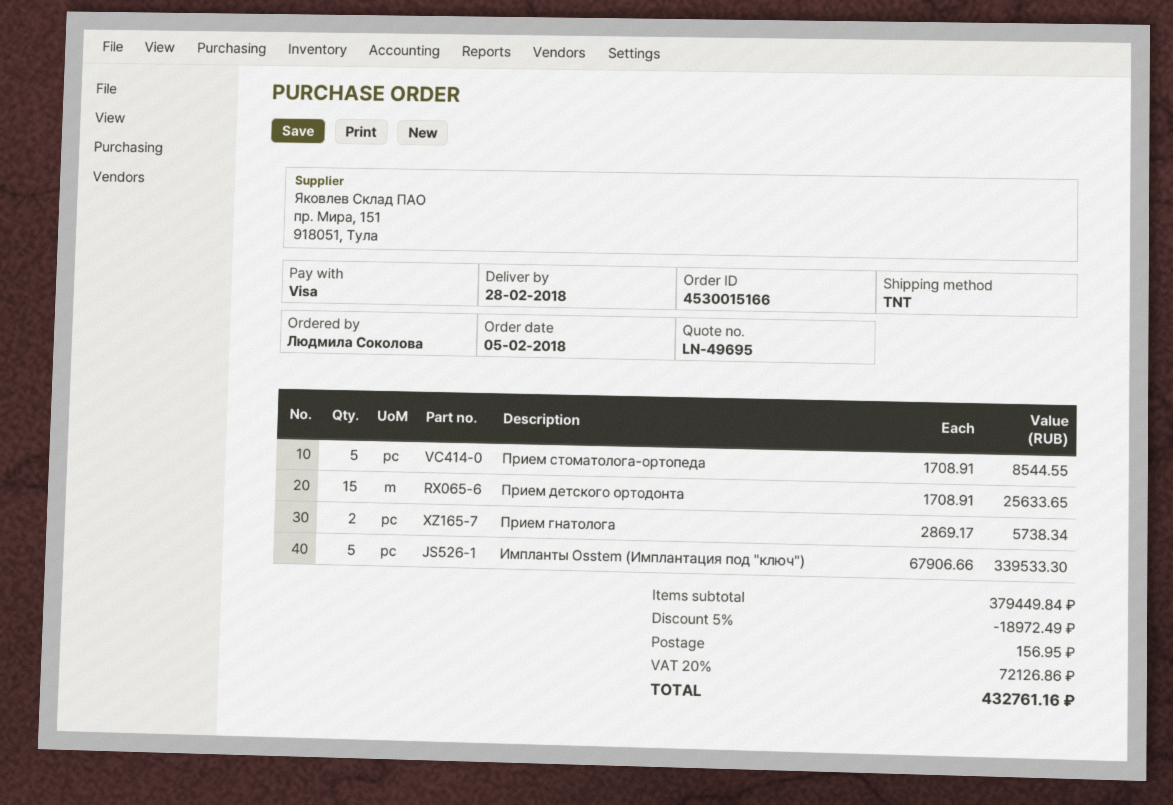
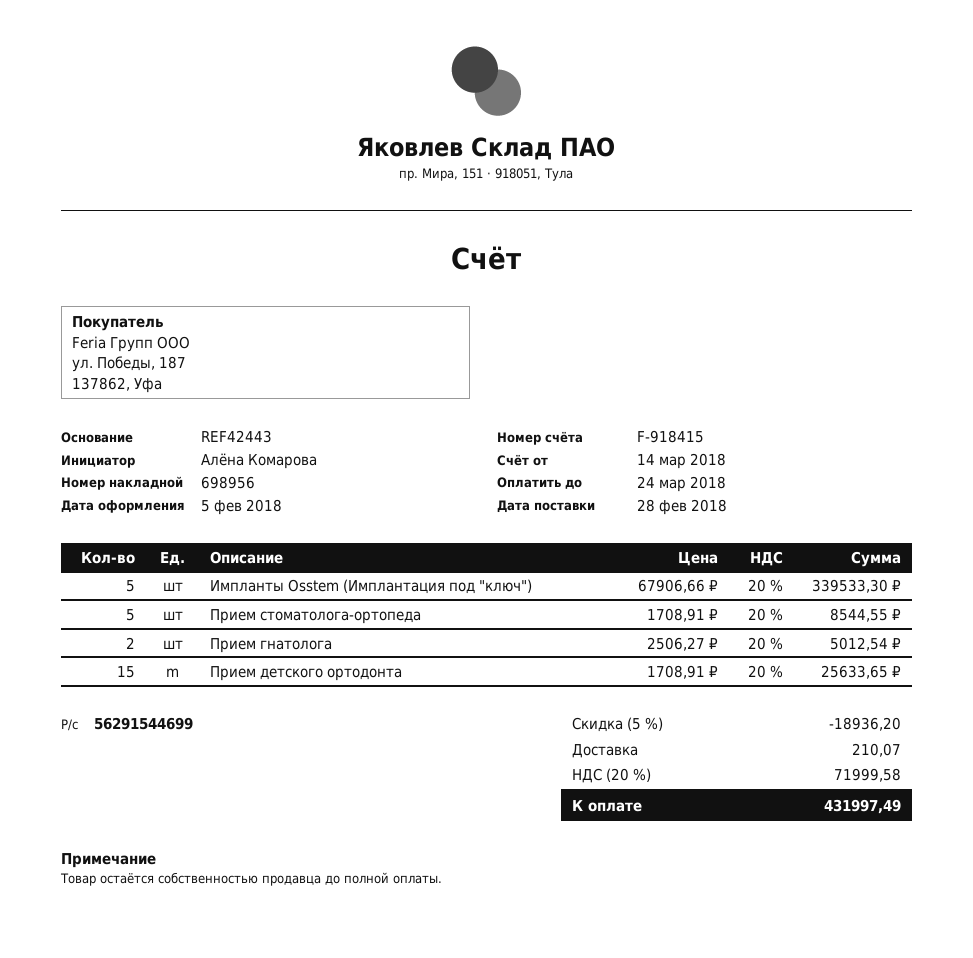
ordered by: Людмила Соколова -> Алёна Комарова
Прием гнатолога: 2 x 2869.17 = 5738.34 -> 2 x 2506.27 = 5012.54
discount: 5% = 18972.49 -> 5% = 18936.20
shipping: 156.95 -> 210.07
tax: 20% = 72126.86 -> 20% = 71999.58
total: 432761.16 -> 431997.49

